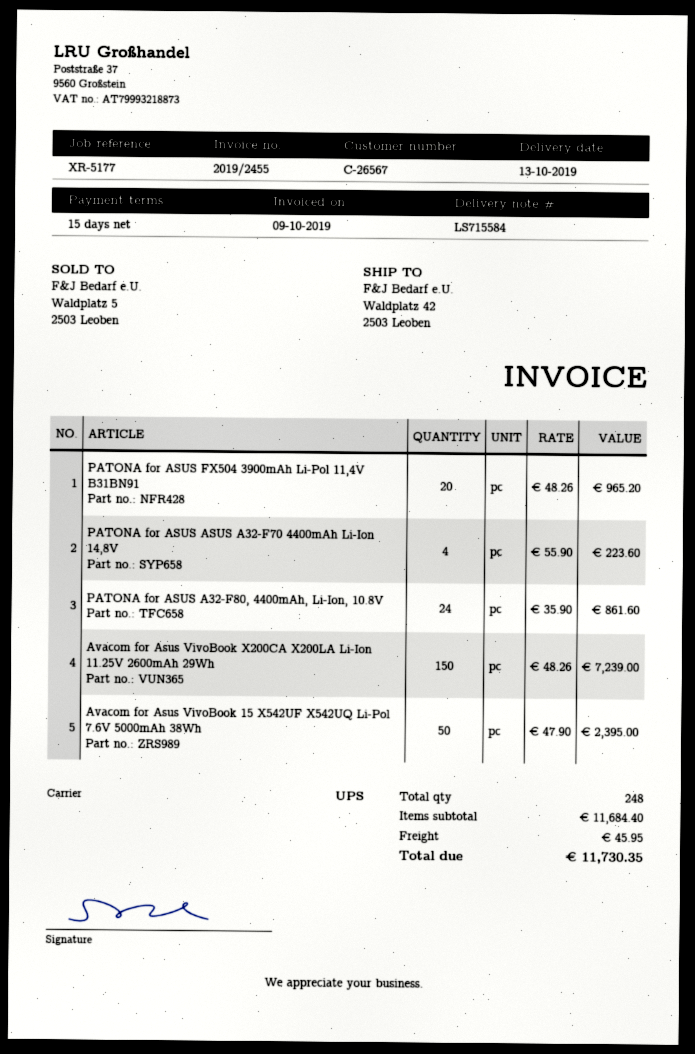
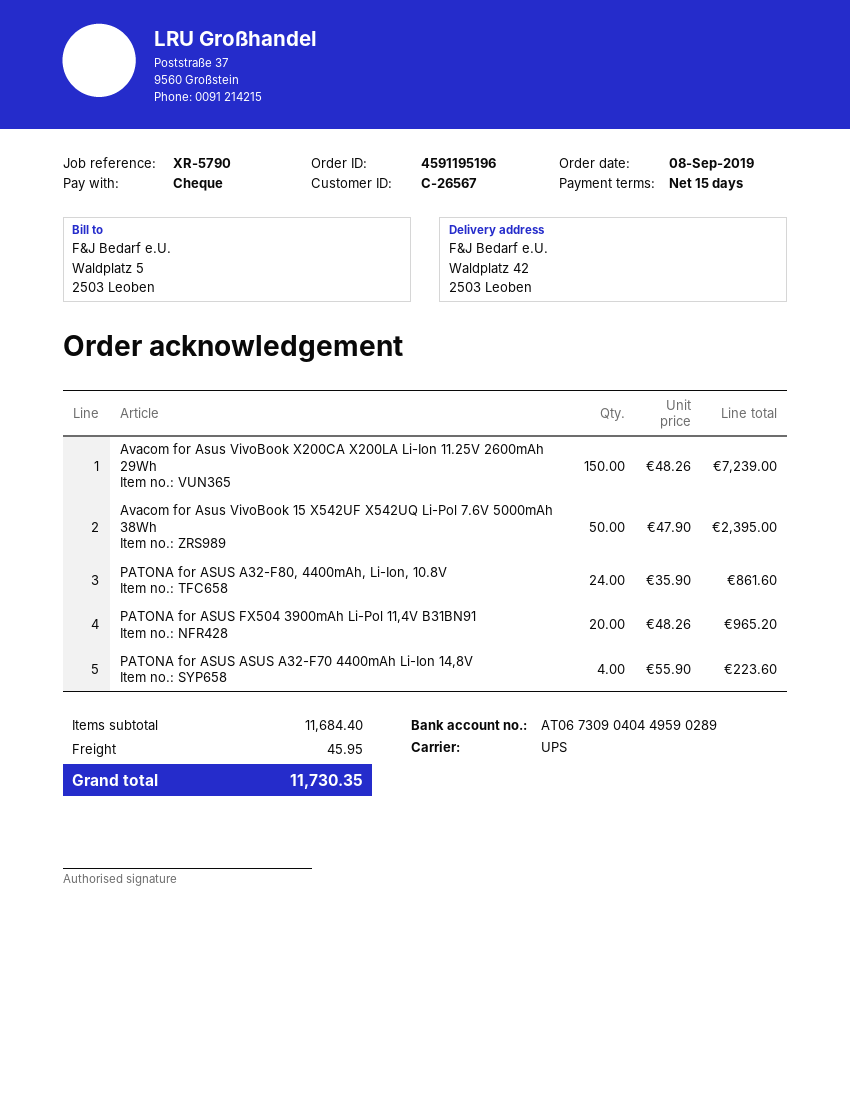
reference: XR-5177 -> XR-5790

